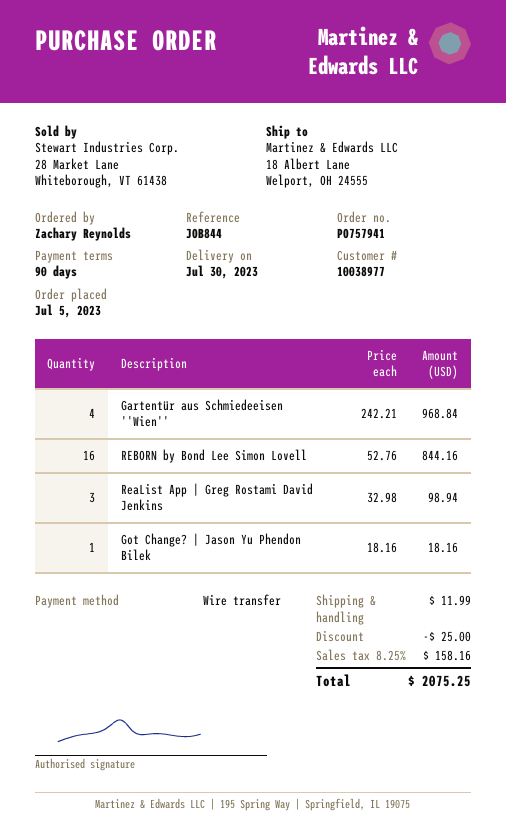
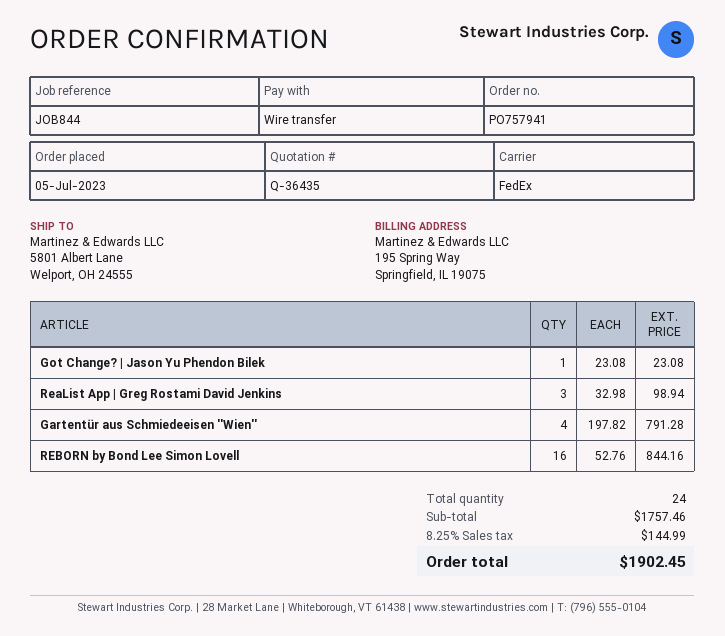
ship to: 18 Albert Lane, Welport, OH 24555 -> 5801 Albert Lane, Welport, OH 24555
Gartentür aus Schmiedeeisen ''Wien'': 4 x 242.21 = 968.84 -> 4 x 197.82 = 791.28
Got Change? | Jason Yu Phendon Bilek: 1 x 18.16 = 18.16 -> 1 x 23.08 = 23.08
discount: 25.00 -> none
shipping: 11.99 -> none
tax: 8.25% = 158.16 -> 8.25% = 144.99
total: 2075.25 -> 1902.45

